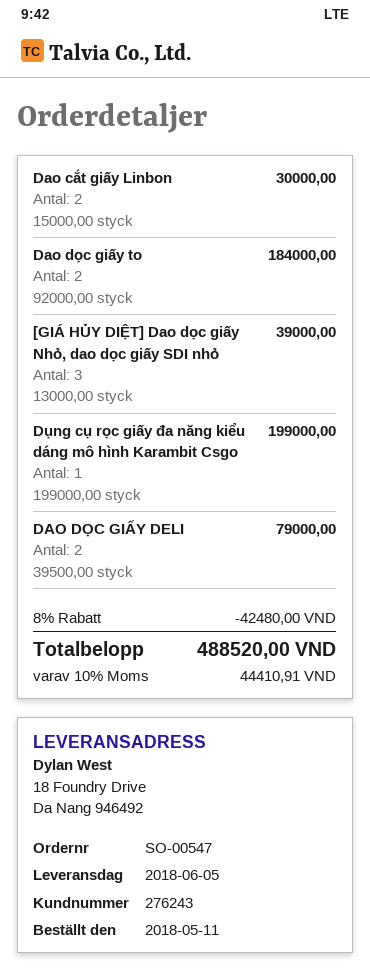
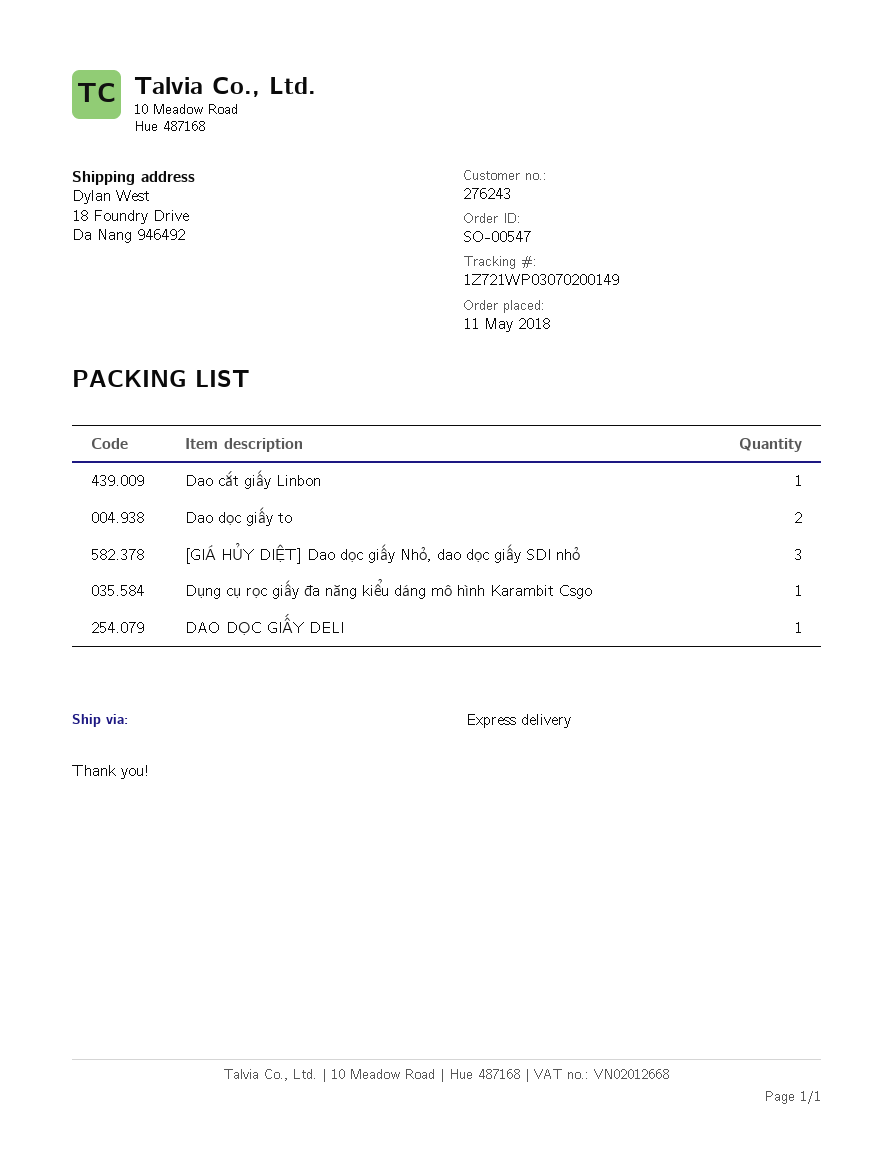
Dao cắt giấy Linbon: 2 -> 1
DAO DỌC GIẤY DELI: 2 -> 1

